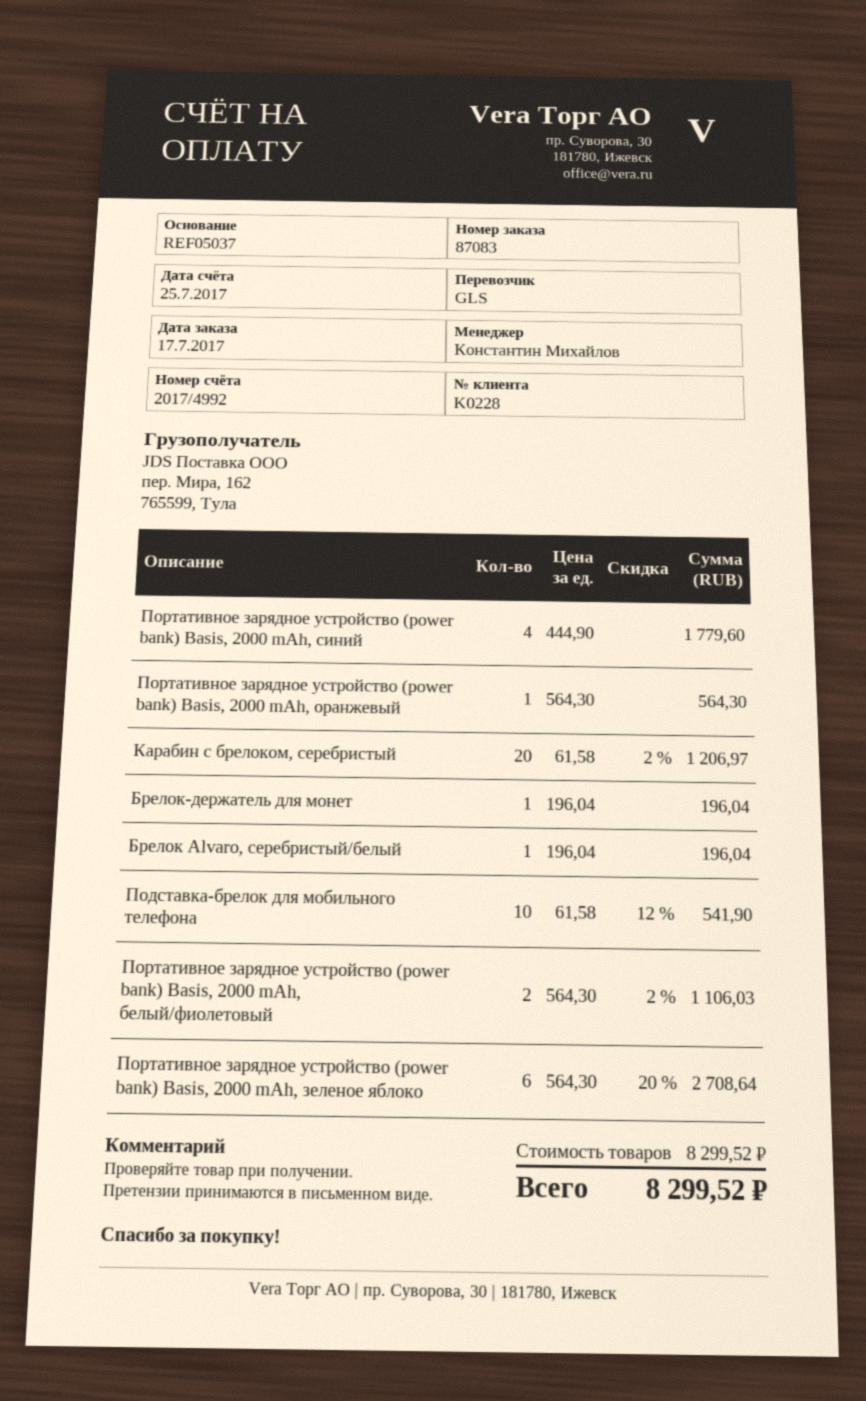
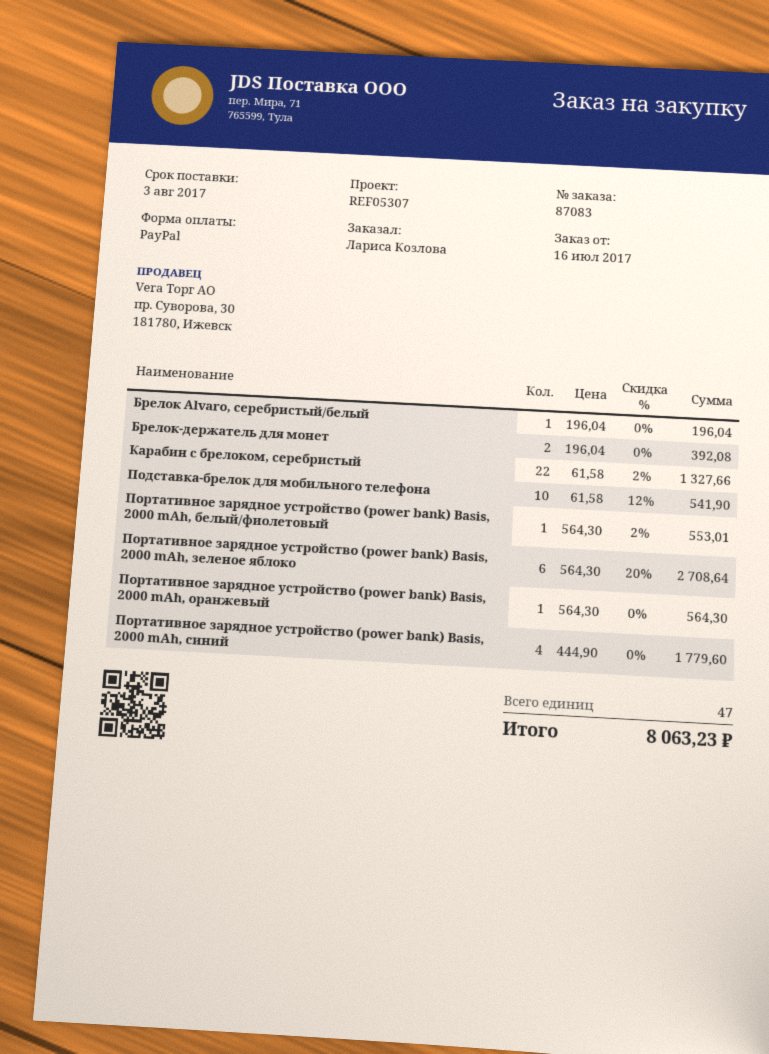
order date: 2017-07-17 -> 2017-07-16
reference: REF05037 -> REF05307
Карабин с брелоком, серебристый: 20 x 61.58 - 2% = 1206.97 -> 22 x 61.58 - 2% = 1327.66
Брелок-держатель для монет: 1 x 196.04 = 196.04 -> 2 x 196.04 = 392.08
Портативное зарядное устройство (power bank) Basis, 2000 mAh, белый/фиолетовый: 2 x 564.30 - 2% = 1106.03 -> 1 x 564.30 - 2% = 553.01
total: 8299.52 -> 8063.23

